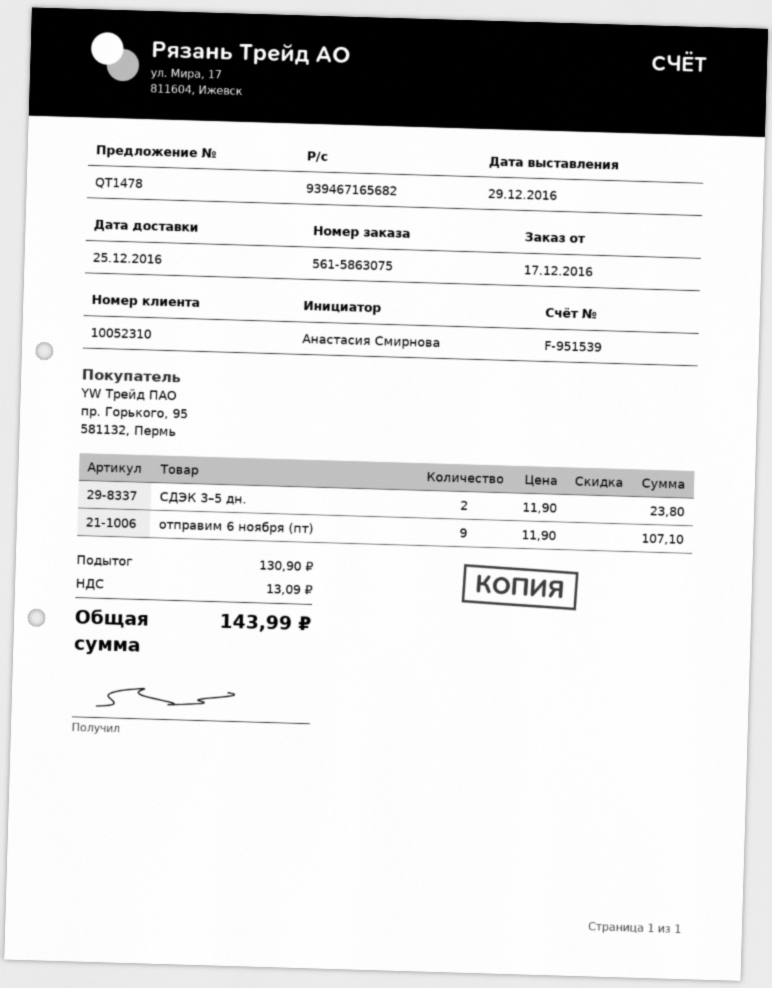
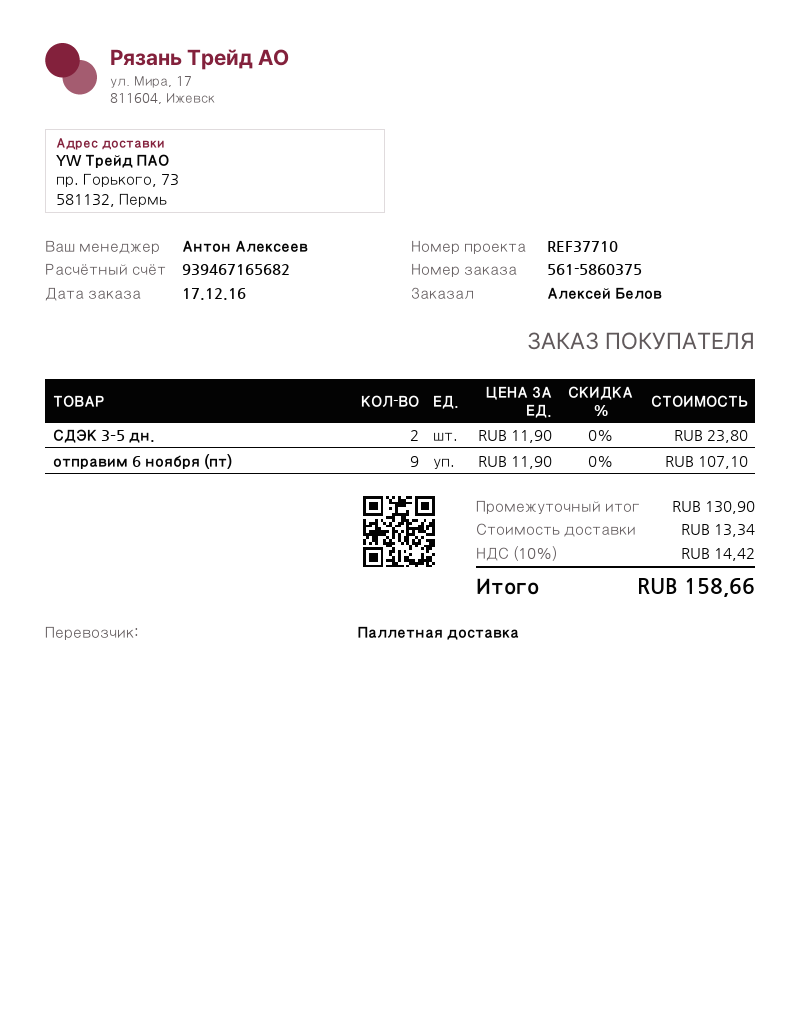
order number: 561-5863075 -> 561-5860375
ordered by: Анастасия Смирнова -> Алексей Белов
shipping: none -> 13.34
tax: 13.09 -> 14.42
total: 143.99 -> 158.66

